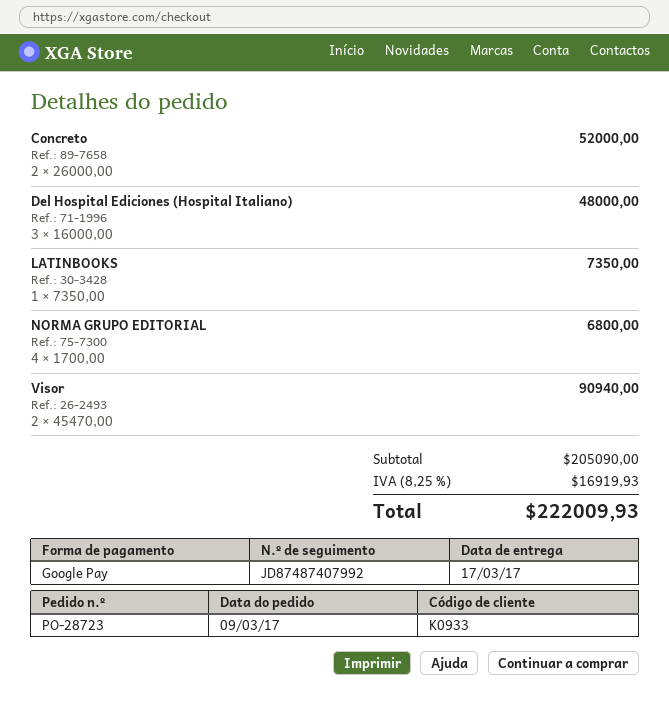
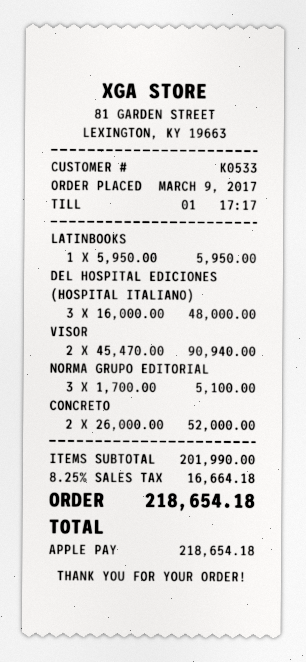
customer number: K0933 -> K0533
payment method: Google Pay -> Apple Pay
LATINBOOKS: 1 x 7350.00 = 7350.00 -> 1 x 5950.00 = 5950.00
NORMA GRUPO EDITORIAL: 4 x 1700.00 = 6800.00 -> 3 x 1700.00 = 5100.00
subtotal: 205090.00 -> 201990.00
tax: 8.25% = 16919.93 -> 8.25% = 16664.18
total: 222009.93 -> 218654.18

